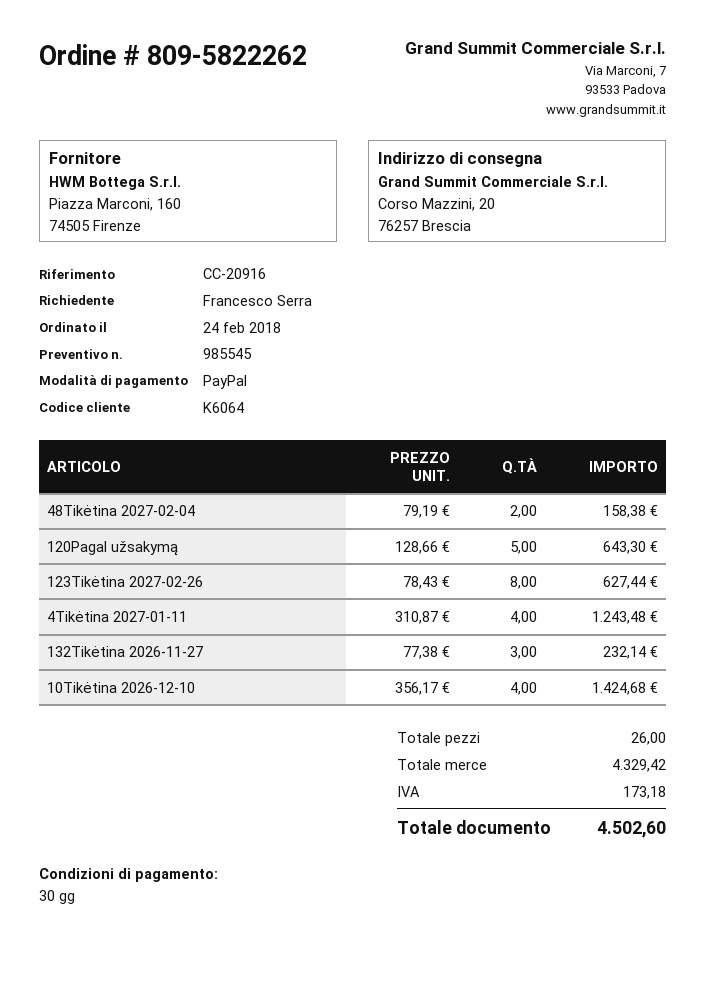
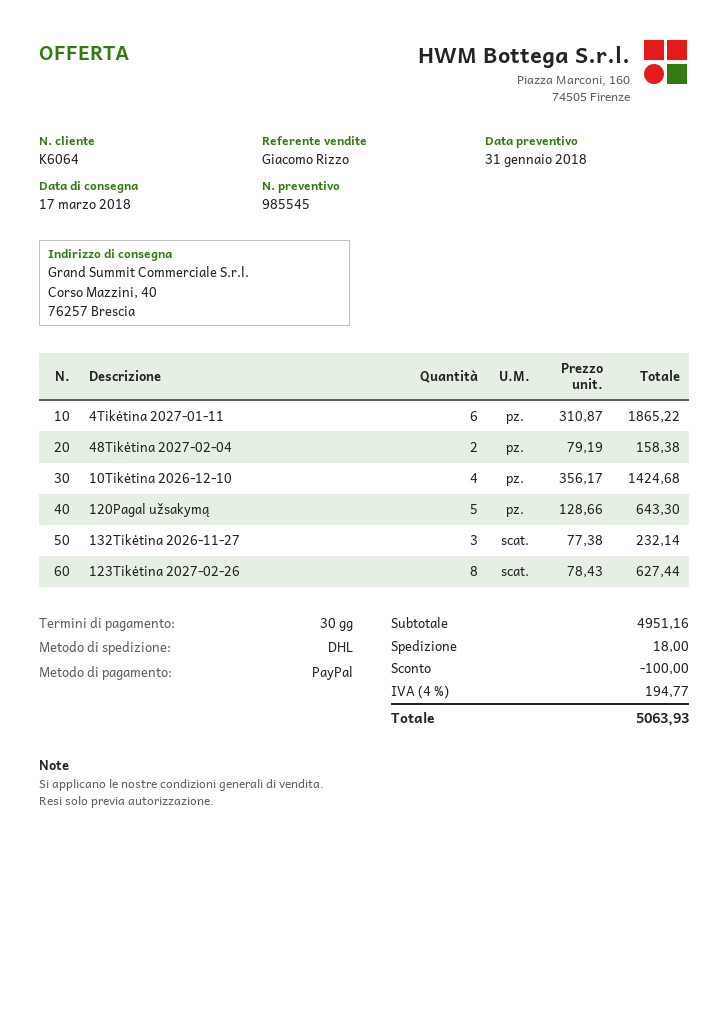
ship to: Corso Mazzini, 20, 76257 Brescia -> Corso Mazzini, 40, 76257 Brescia
4Tikėtina 2027-01-11: 4 x 310.87 = 1243.48 -> 6 x 310.87 = 1865.22
subtotal: 4329.42 -> 4951.16
discount: none -> 100.00
shipping: none -> 18.00
tax: 173.18 -> 194.77
total: 4502.60 -> 5063.93

